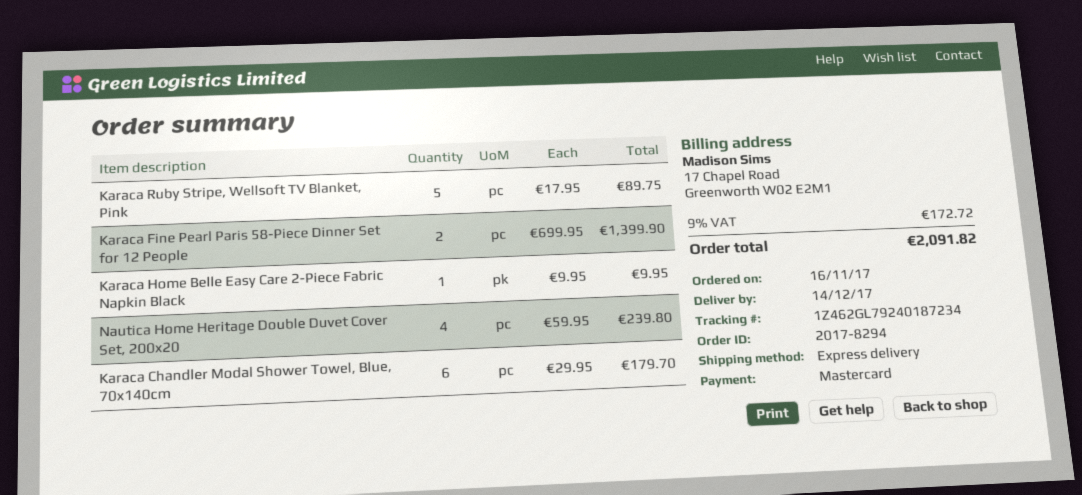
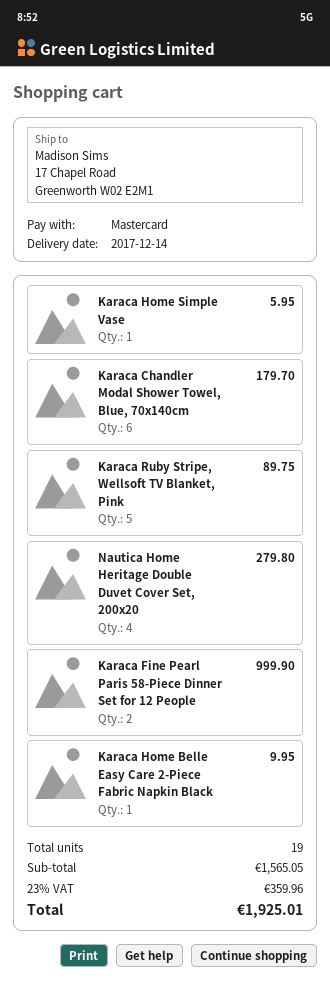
Karaca Fine Pearl Paris 58-Piece Dinner Set for 12 People: 2 for 1399.90 -> 2 for 999.90
Nautica Home Heritage Double Duvet Cover Set, 200x20: 4 for 239.80 -> 4 for 279.80
Karaca Home Simple Vase: none -> 1 for 5.95
tax: 9% = 172.72 -> 23% = 359.96
total: 2091.82 -> 1925.01

